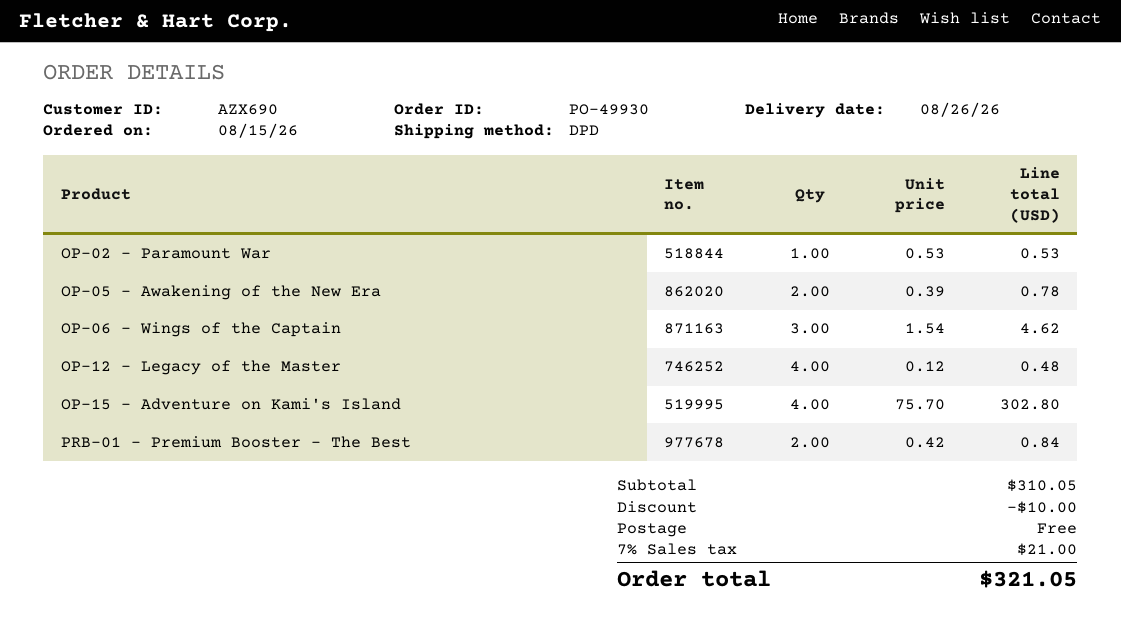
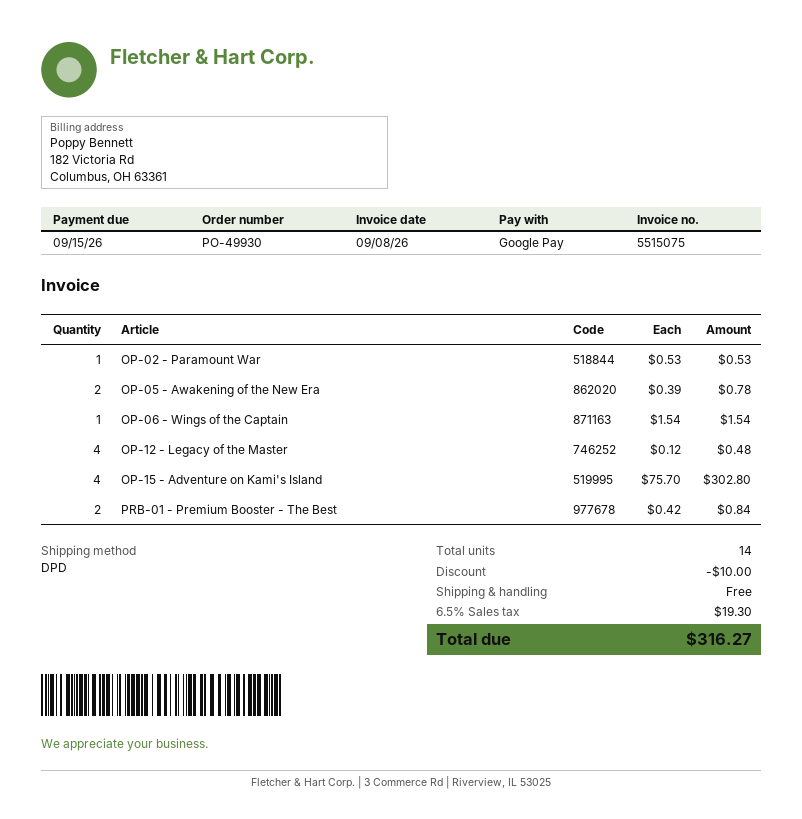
OP-06 - Wings of the Captain: 3 x 1.54 = 4.62 -> 1 x 1.54 = 1.54
tax: 7% = 21.00 -> 6.5% = 19.30
total: 321.05 -> 316.27

